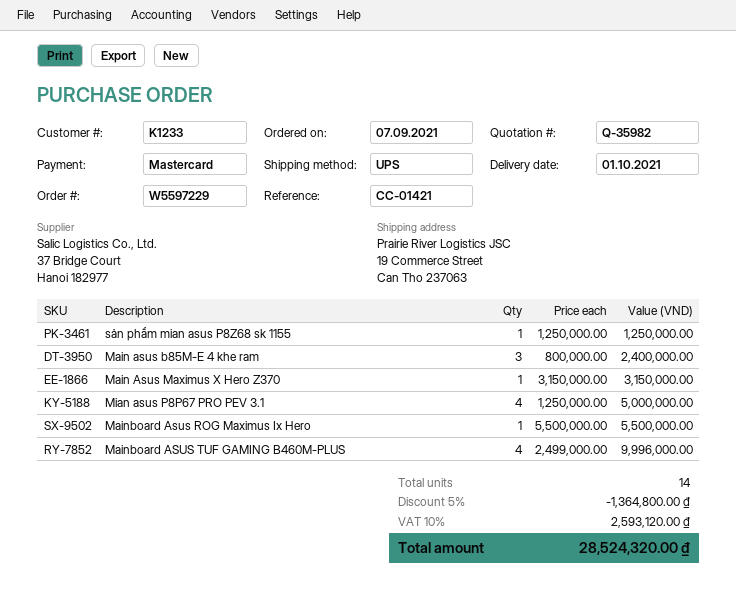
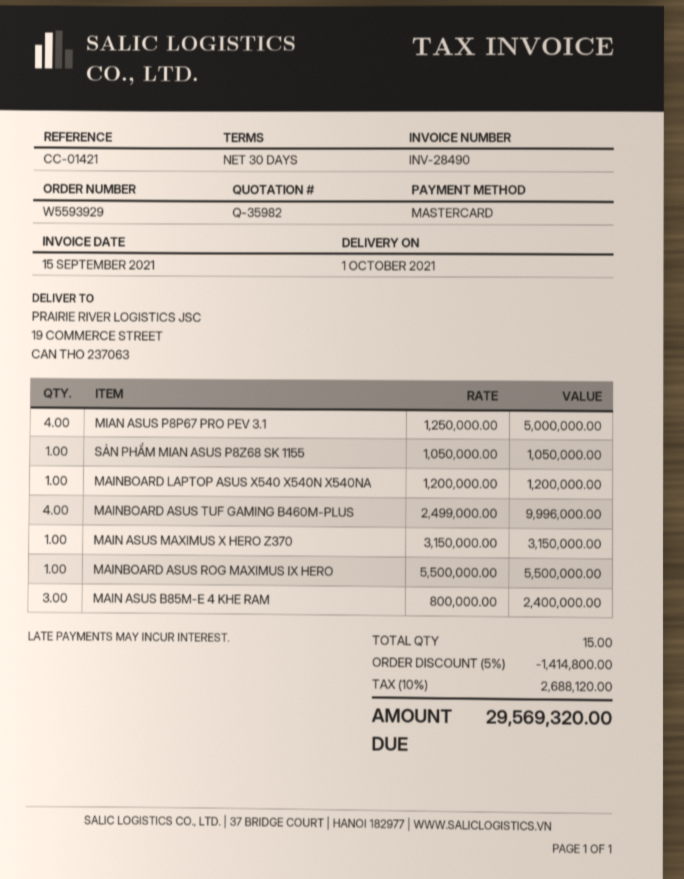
order number: W5597229 -> W5593929
sản phẩm mian asus P8Z68 sk 1155: 1 x 1250000.00 = 1250000.00 -> 1 x 1050000.00 = 1050000.00
MAINBOARD LAPTOP ASUS X540 X540N X540NA: none -> 1 x 1200000.00 = 1200000.00
total quantity: 14 -> 15
discount: 5% = 1364800.00 -> 5% = 1414800.00
tax: 10% = 2593120.00 -> 10% = 2688120.00
total: 28524320.00 -> 29569320.00

